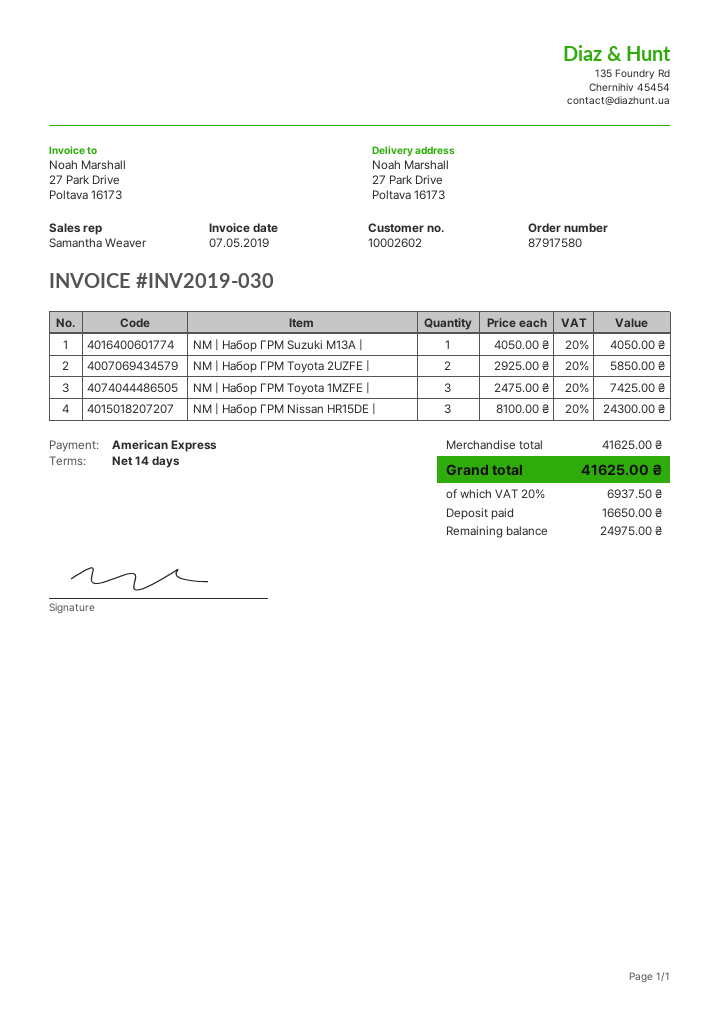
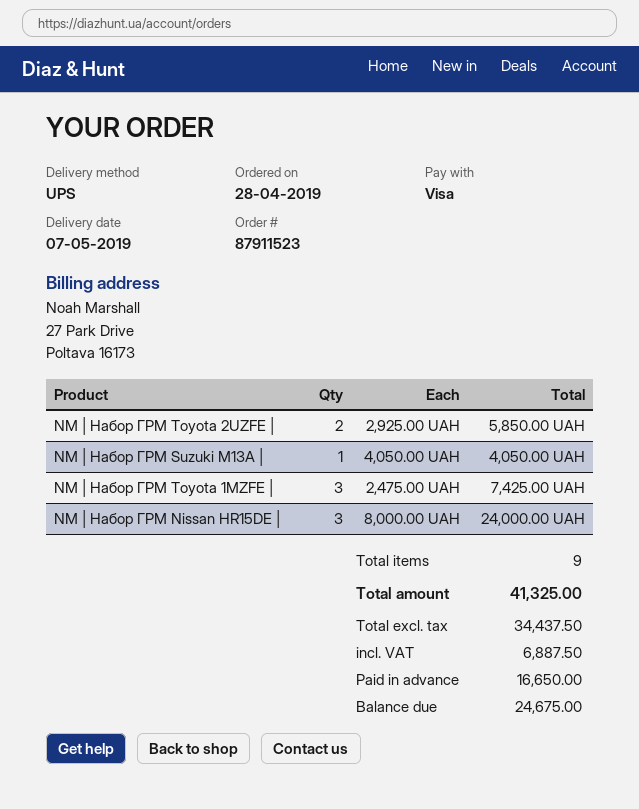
order number: 87917580 -> 87911523
payment method: American Express -> Visa
NM | Набор ГРМ Nissan HR15DE |: 3 x 8100.00 = 24300.00 -> 3 x 8000.00 = 24000.00
tax: 6937.50 -> 6887.50
total: 41625.00 -> 41325.00
balance: 24975.00 -> 24675.00

